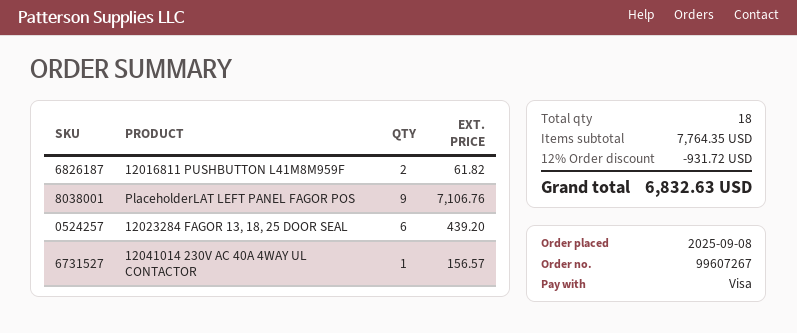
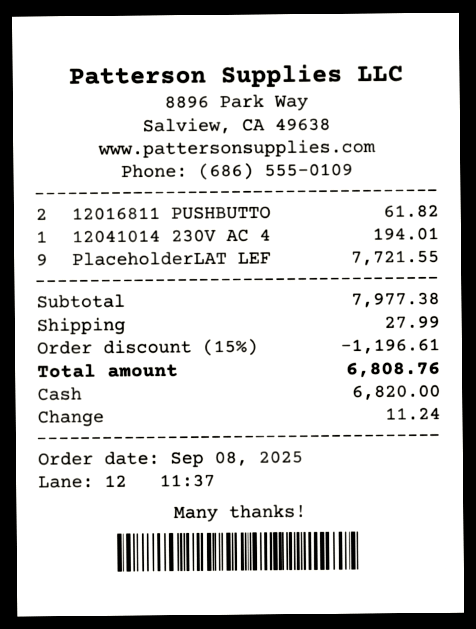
payment method: Visa -> cash
PlaceholderLAT LEFT PANEL FAGOR POS: 9 for 7106.76 -> 9 for 7721.55
12023284 FAGOR 13, 18, 25 DOOR SEAL: 6 for 439.20 -> none
12041014 230V AC 40A 4WAY UL CONTACTOR: 1 for 156.57 -> 1 for 194.01
subtotal: 7764.35 -> 7977.38
discount: 12% = 931.72 -> 15% = 1196.61
shipping: none -> 27.99
total: 6832.63 -> 6808.76

